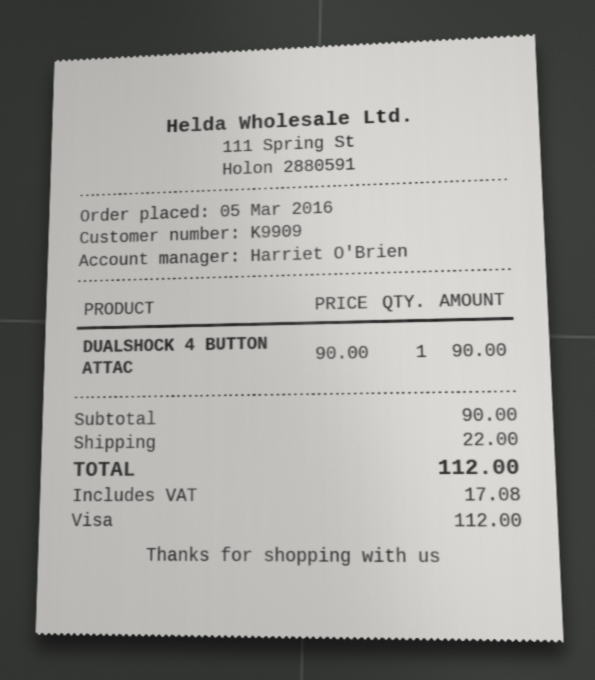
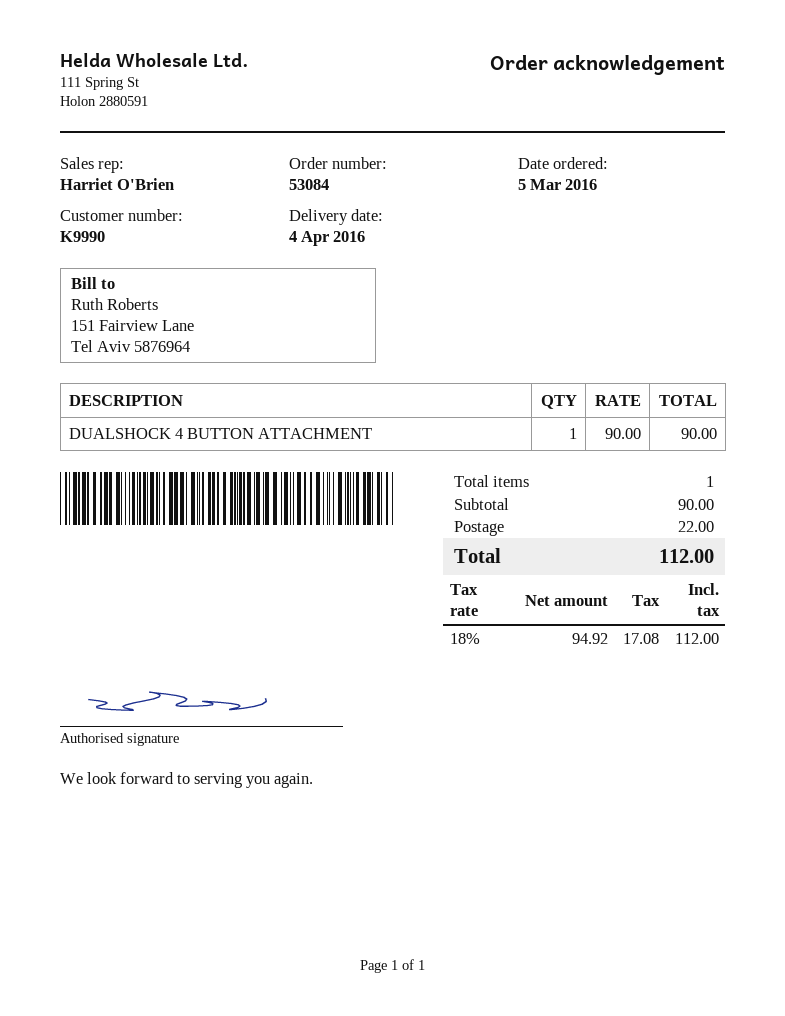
customer number: K9909 -> K9990

